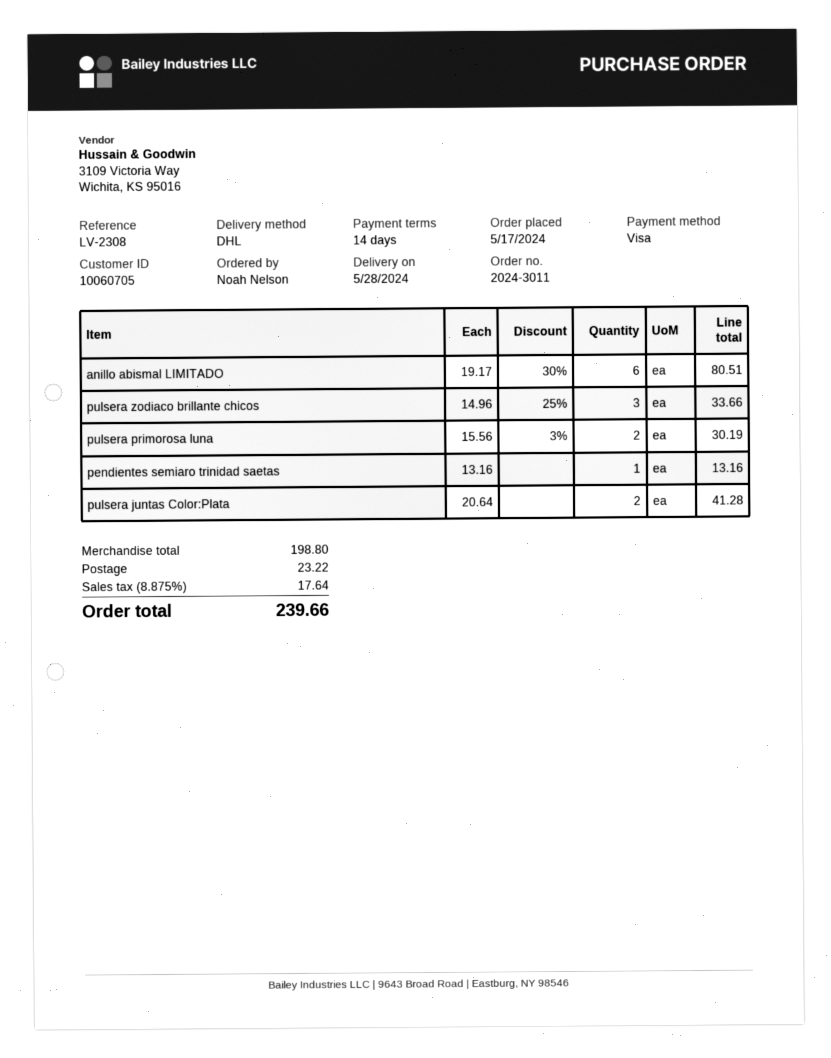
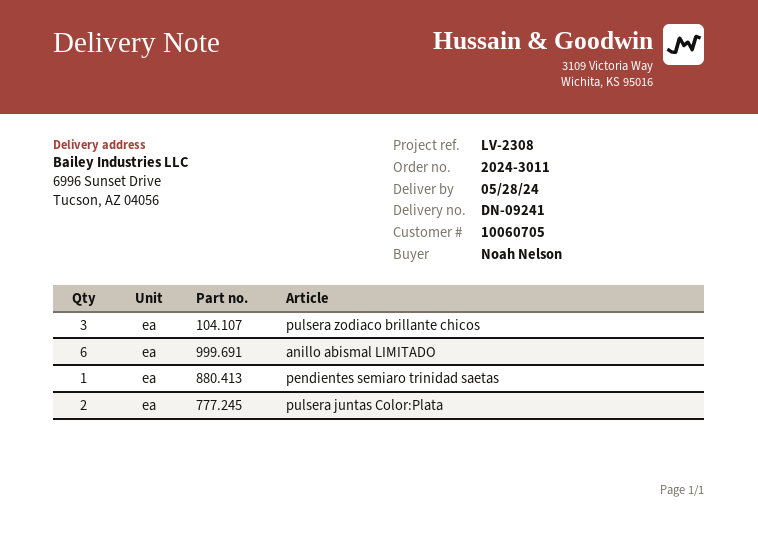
pulsera primorosa luna: 2 -> none

